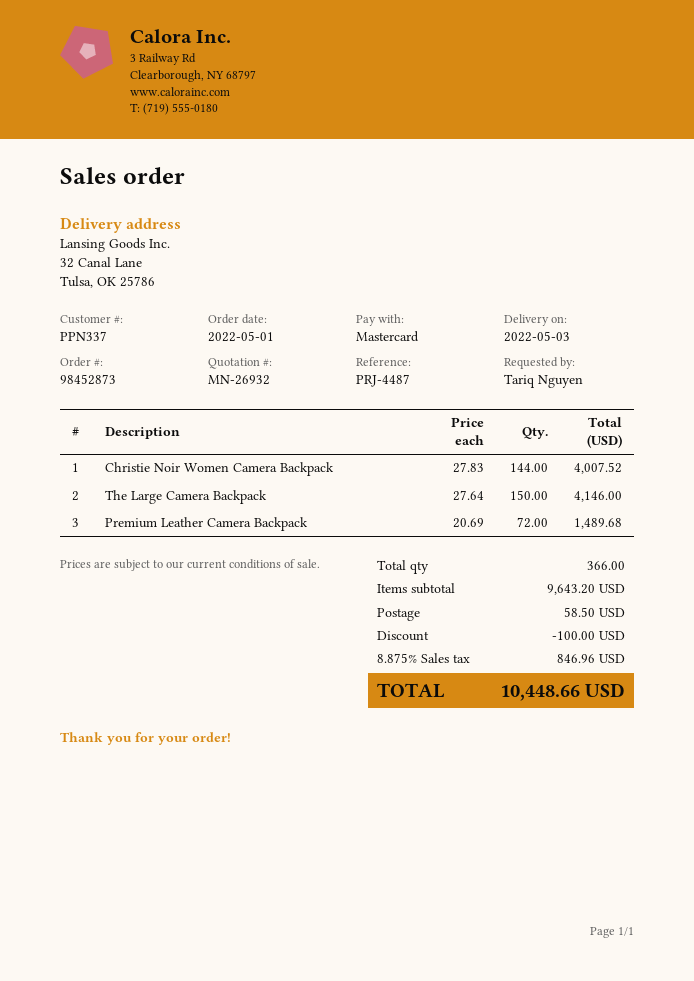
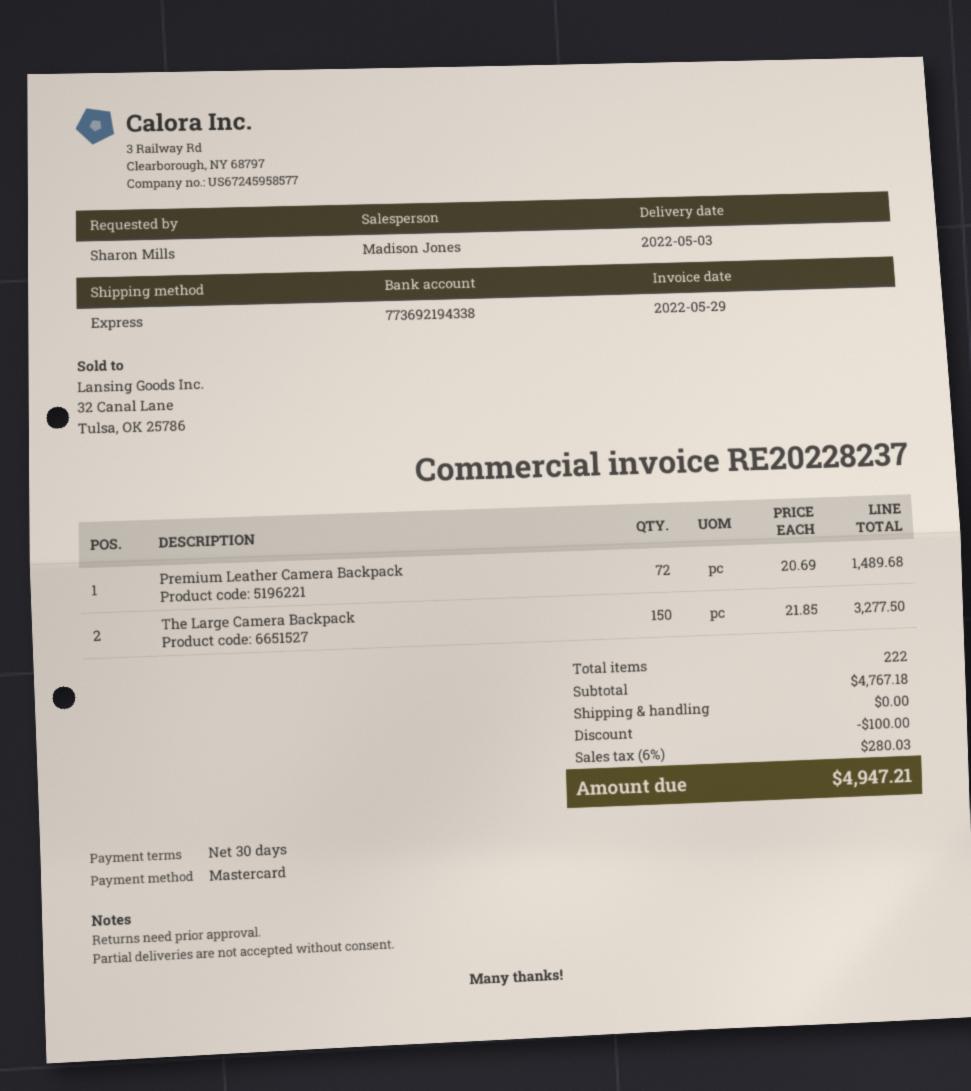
ordered by: Tariq Nguyen -> Sharon Mills
Christie Noir Women Camera Backpack: 144 x 27.83 = 4007.52 -> none
The Large Camera Backpack: 150 x 27.64 = 4146.00 -> 150 x 21.85 = 3277.50
total quantity: 366 -> 222
subtotal: 9643.20 -> 4767.18
shipping: 58.50 -> 0.00
tax: 8.875% = 846.96 -> 6% = 280.03
total: 10448.66 -> 4947.21

